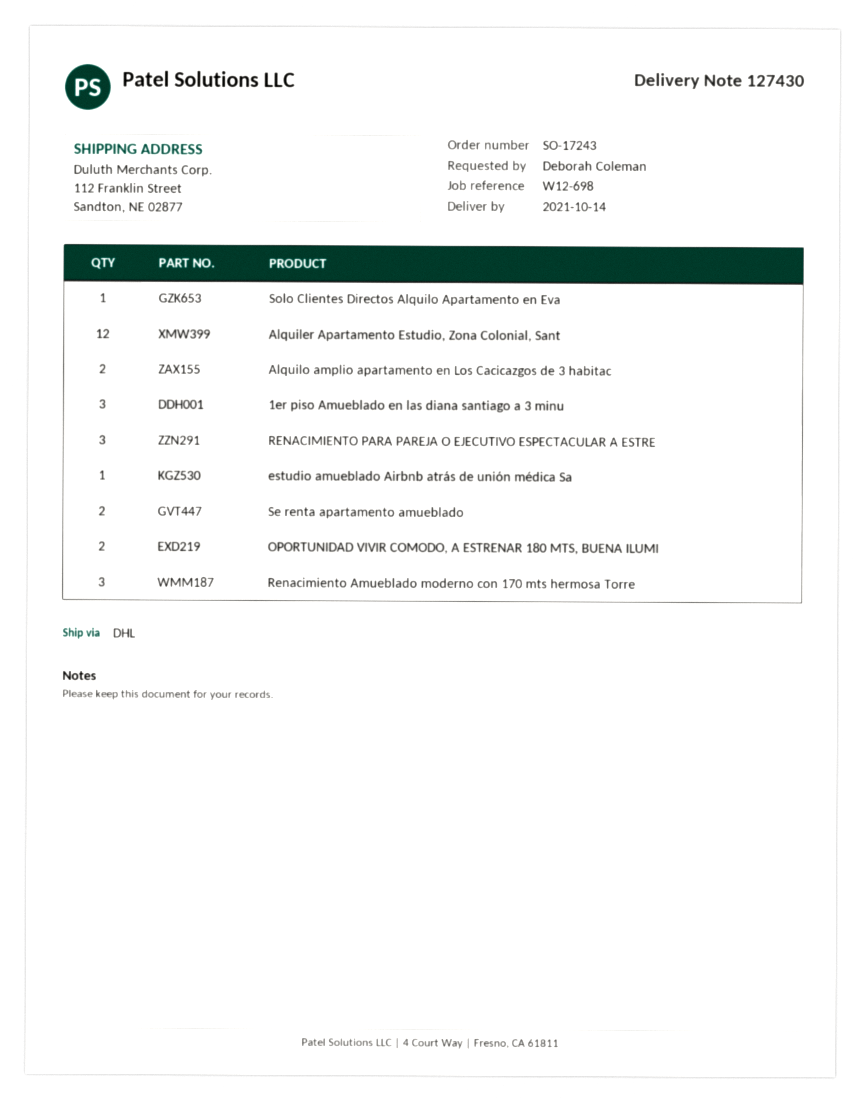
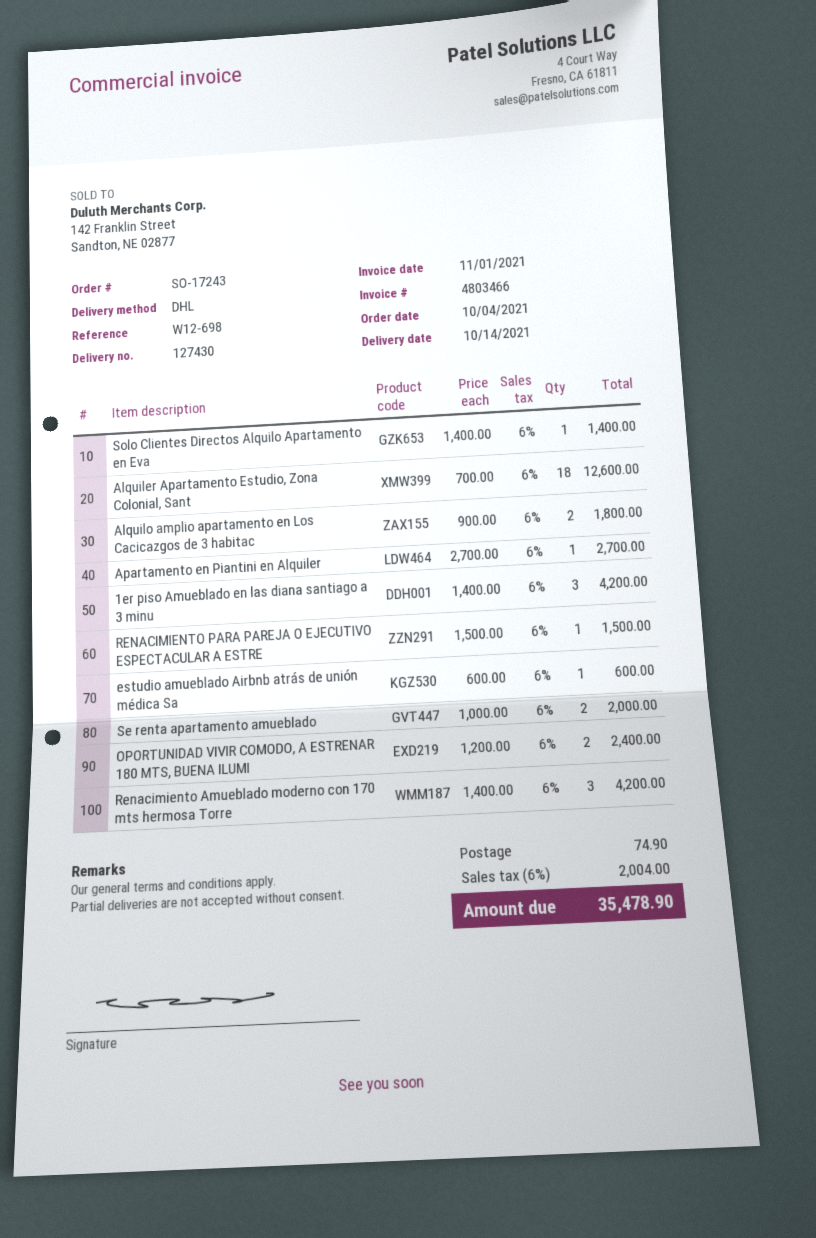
Alquiler Apartamento Estudio, Zona Colonial, Sant: 12 -> 18
RENACIMIENTO PARA PAREJA O EJECUTIVO ESPECTACULAR A ESTRE: 3 -> 1
Apartamento en Piantini en Alquiler: none -> 1

